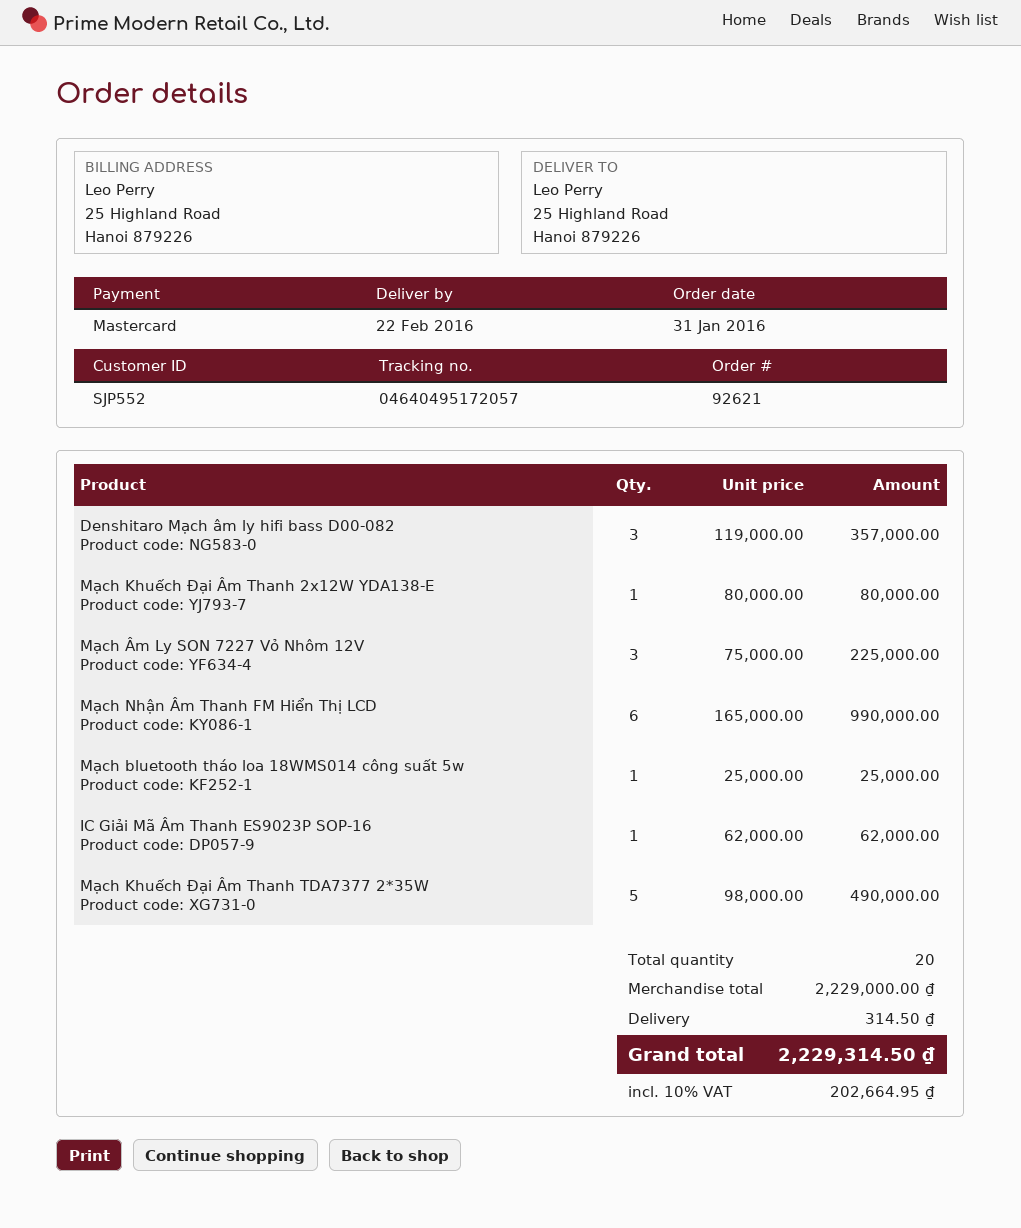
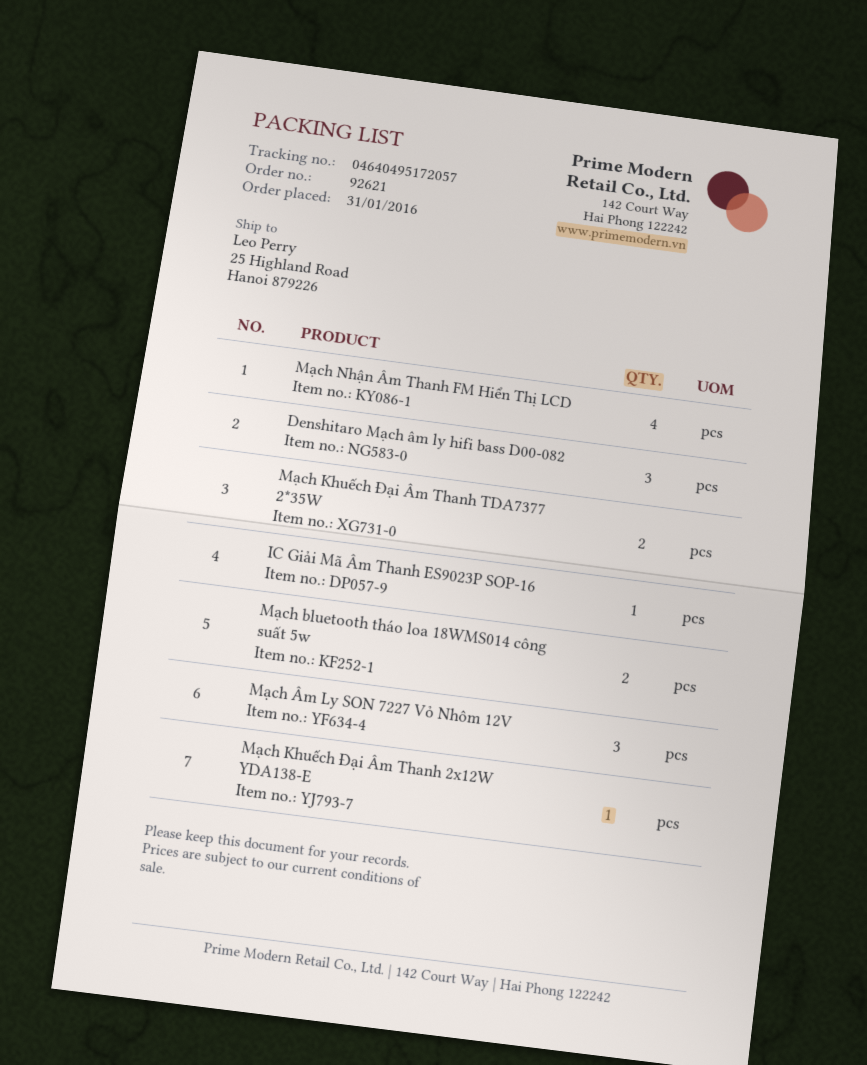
Mạch Nhận Âm Thanh FM Hiển Thị LCD: 6 -> 4
Mạch bluetooth tháo loa 18WMS014 công suất 5w: 1 -> 2
Mạch Khuếch Đại Âm Thanh TDA7377 2*35W: 5 -> 2

